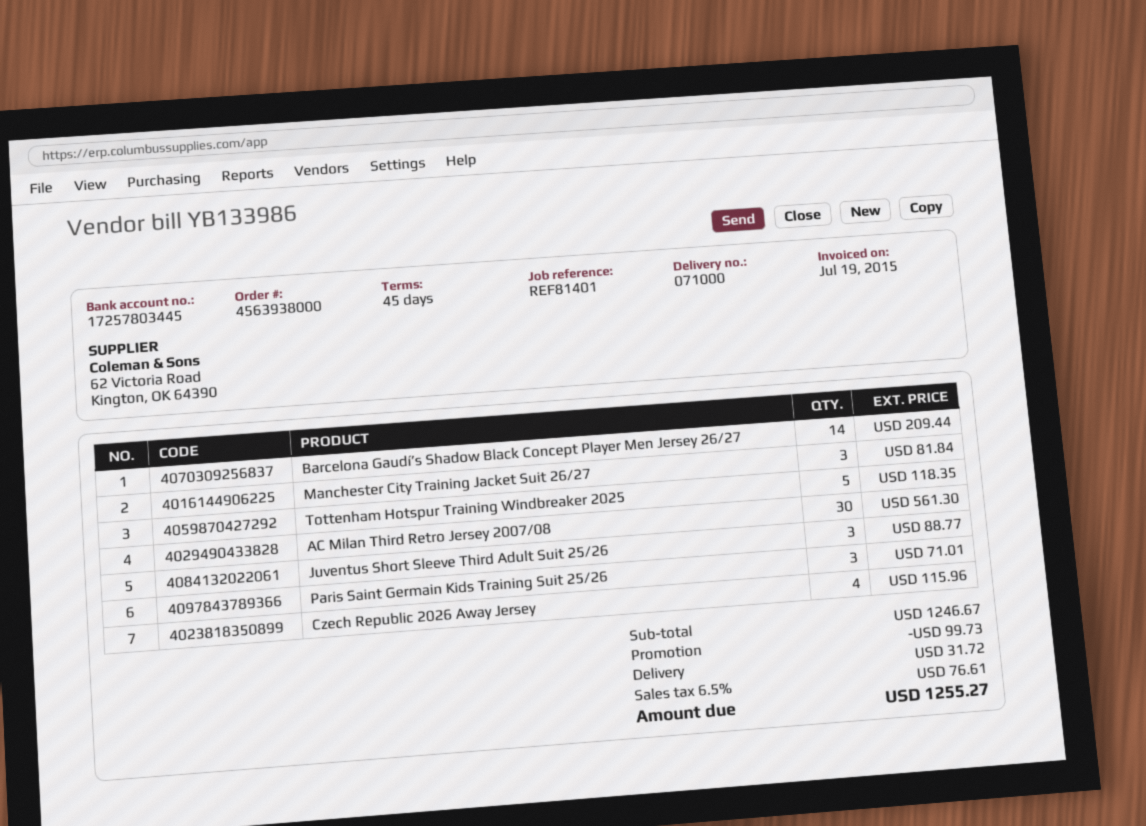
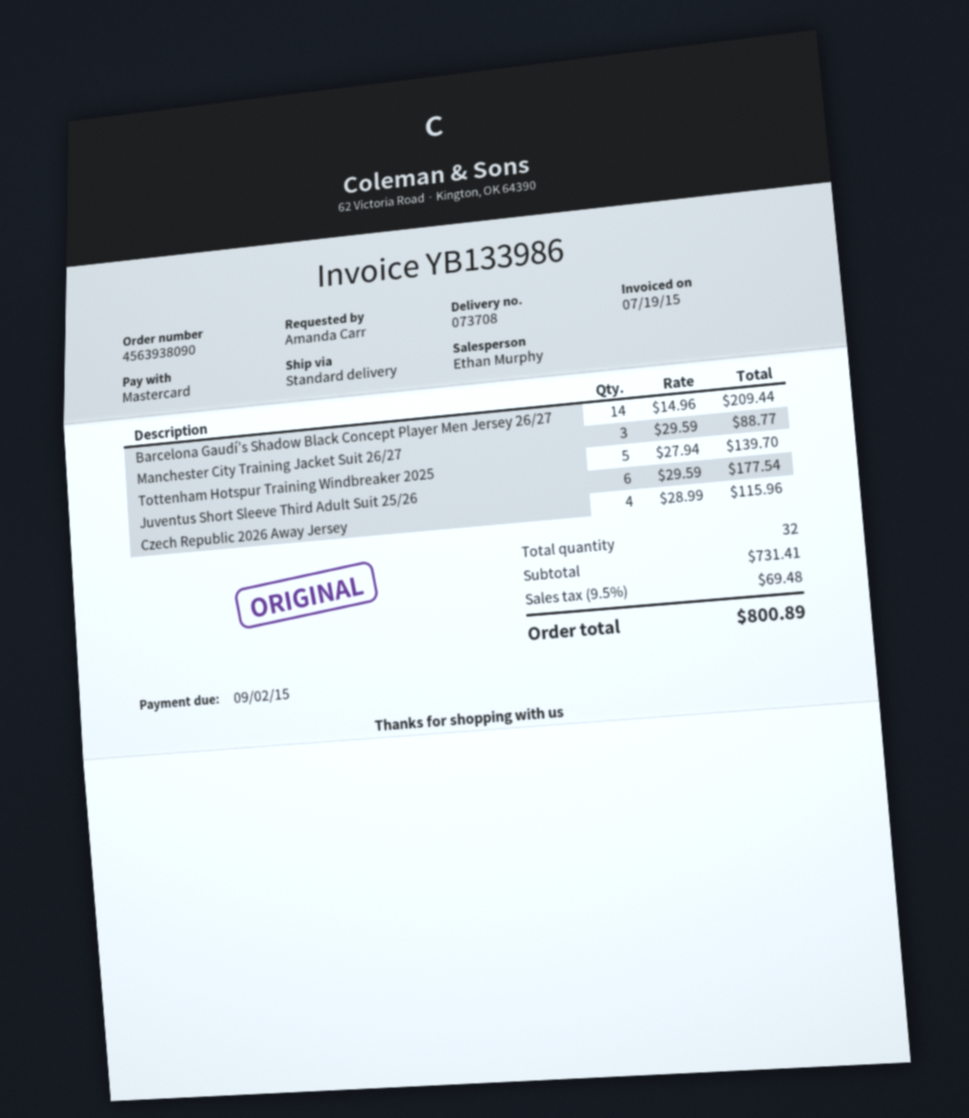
order number: 4563938000 -> 4563938090
delivery note number: 071000 -> 073708
Manchester City Training Jacket Suit 26/27: 3 for 81.84 -> 3 for 88.77
Tottenham Hotspur Training Windbreaker 2025: 5 for 118.35 -> 5 for 139.70
AC Milan Third Retro Jersey 2007/08: 30 for 561.30 -> none
Juventus Short Sleeve Third Adult Suit 25/26: 3 for 88.77 -> 6 for 177.54
Paris Saint Germain Kids Training Suit 25/26: 3 for 71.01 -> none
subtotal: 1246.67 -> 731.41
discount: 99.73 -> none
shipping: 31.72 -> none
tax: 6.5% = 76.61 -> 9.5% = 69.48
total: 1255.27 -> 800.89

